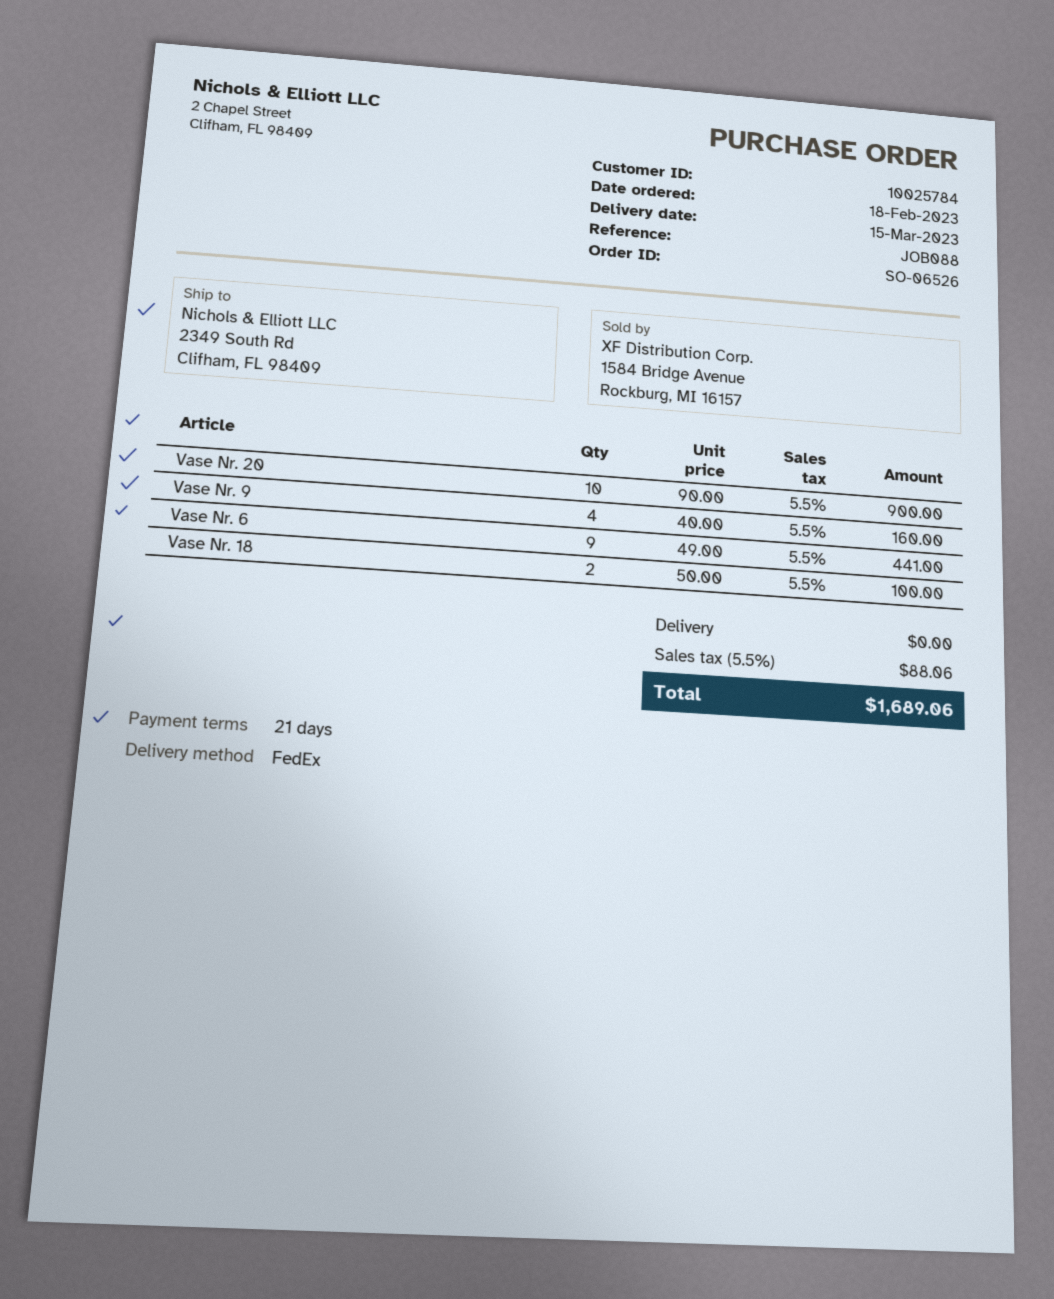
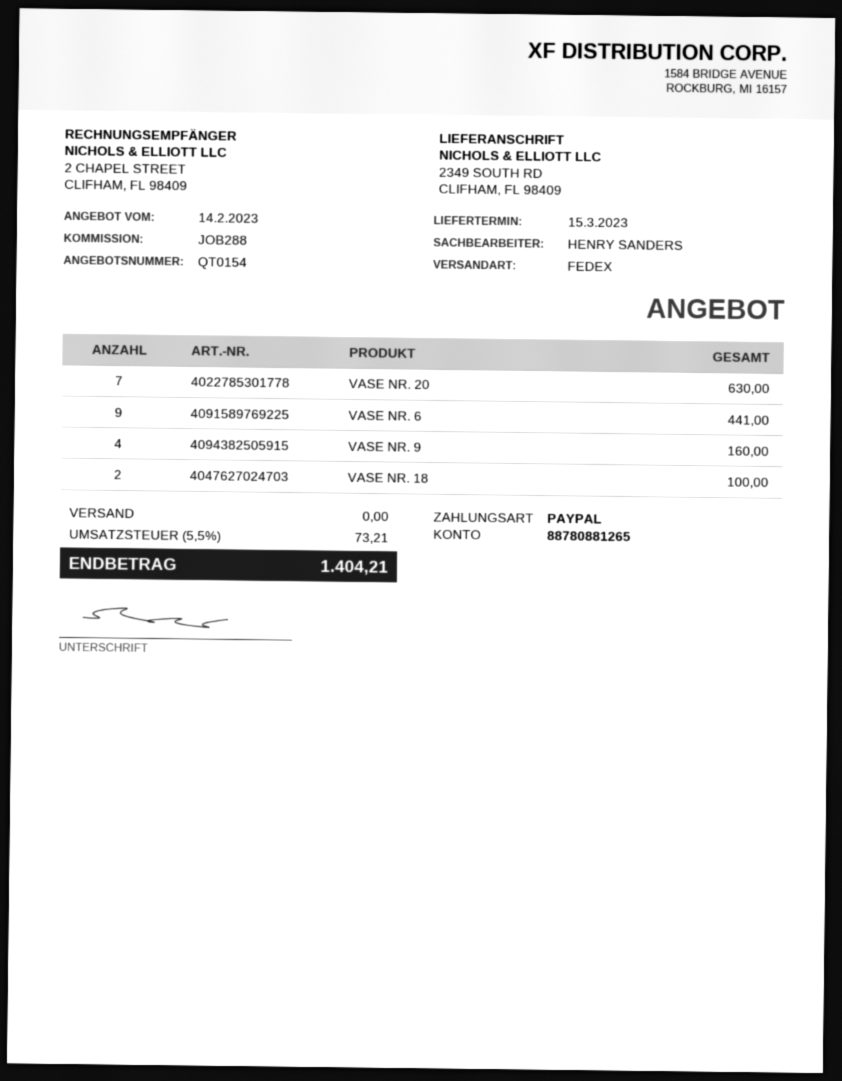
reference: JOB088 -> JOB288
Vase Nr. 20: 10 for 900.00 -> 7 for 630.00
tax: 5.5% = 88.06 -> 5.5% = 73.21
total: 1689.06 -> 1404.21

